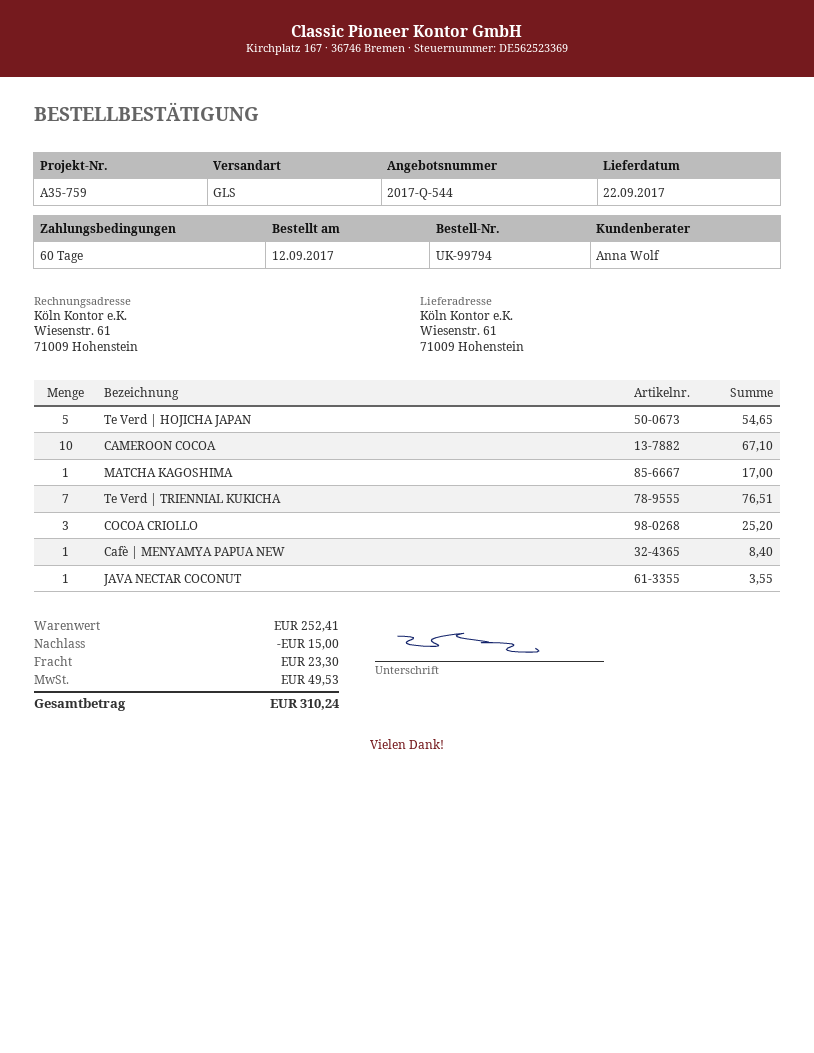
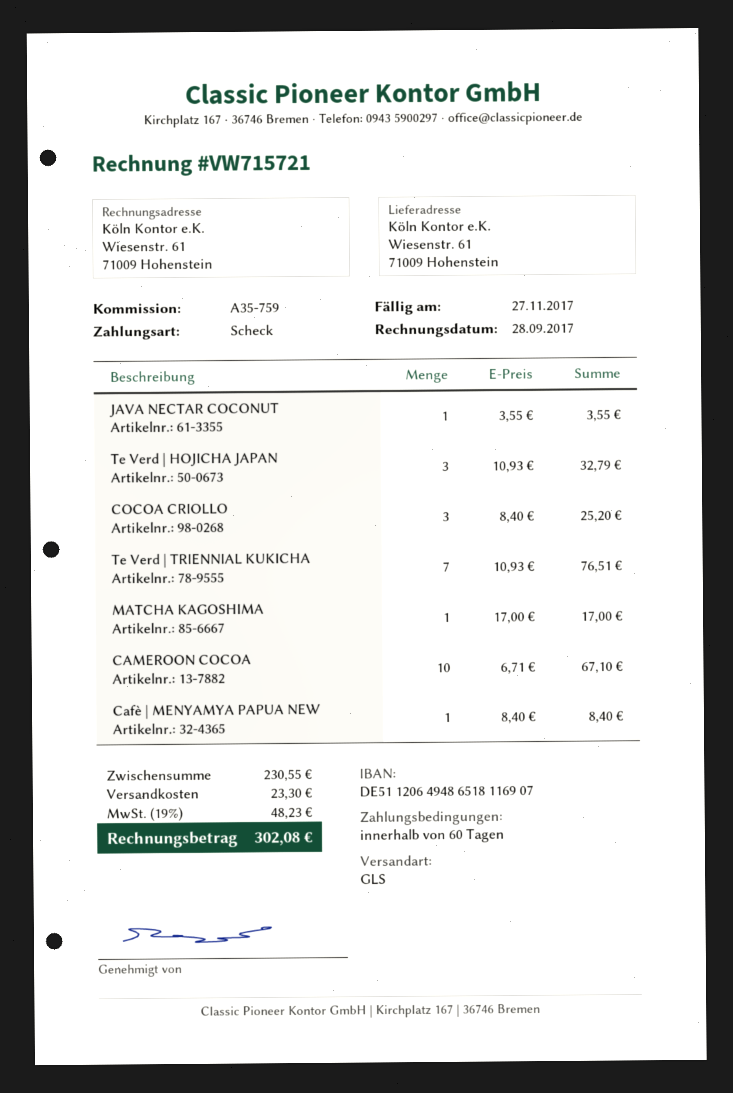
Te Verd | HOJICHA JAPAN: 5 for 54.65 -> 3 for 32.79
subtotal: 252.41 -> 230.55
discount: 15.00 -> none
tax: 49.53 -> 48.23
total: 310.24 -> 302.08

